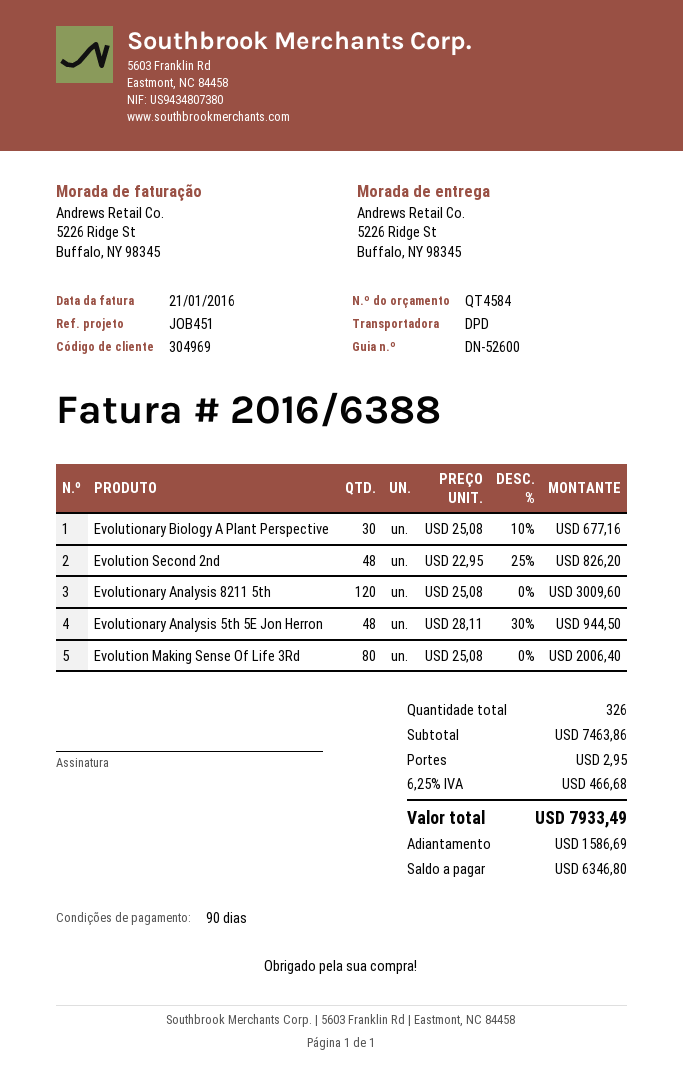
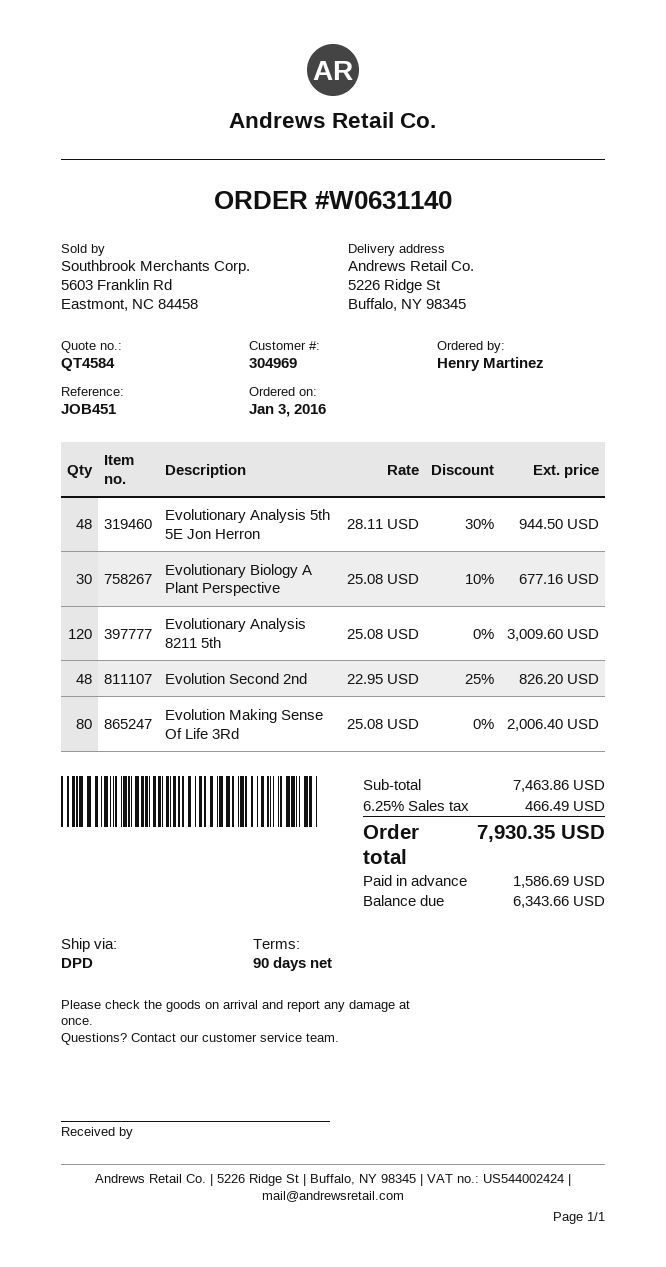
shipping: 2.95 -> none
tax: 6.25% = 466.68 -> 6.25% = 466.49
total: 7933.49 -> 7930.35
balance: 6346.80 -> 6343.66

